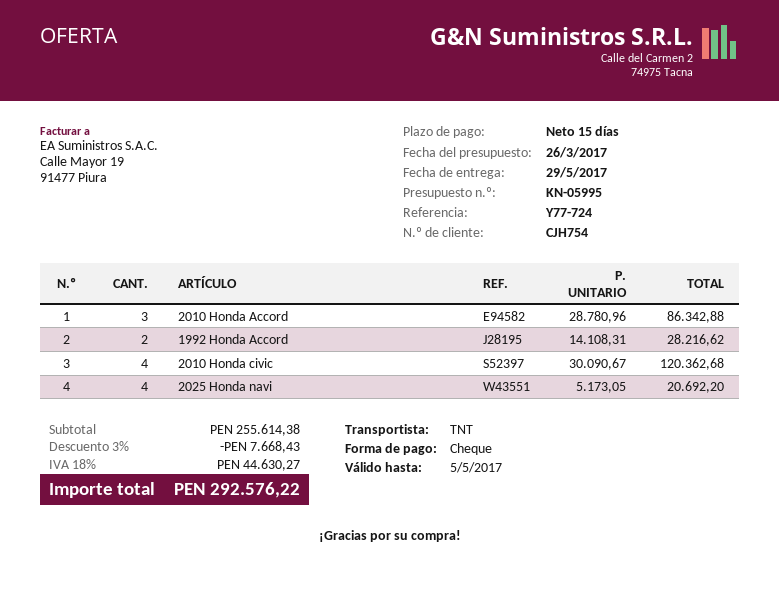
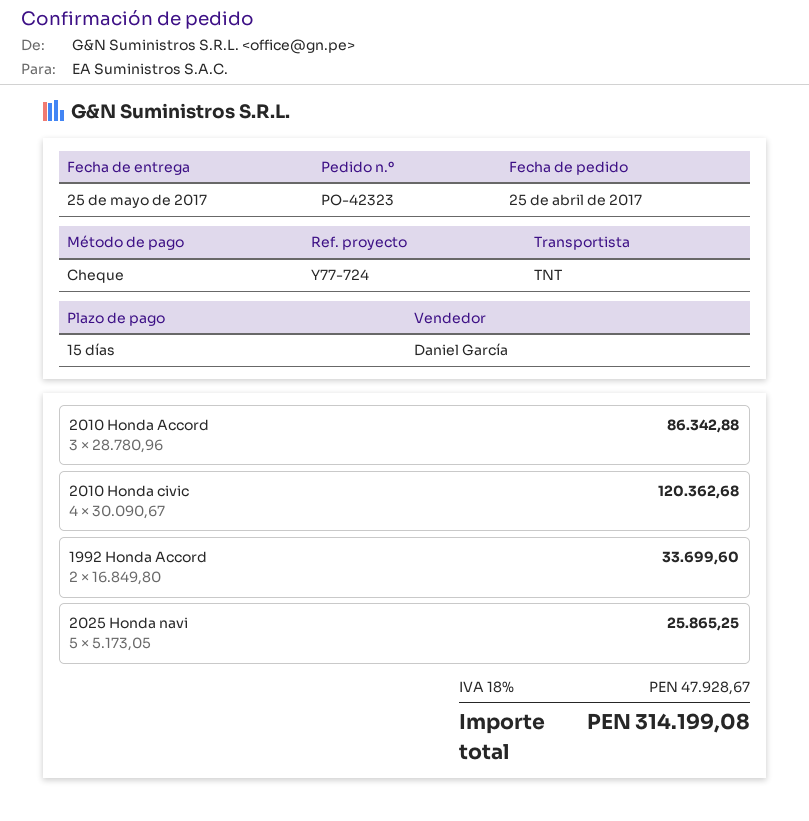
delivery date: 2017-05-29 -> 2017-05-25
1992 Honda Accord: 2 x 14108.31 = 28216.62 -> 2 x 16849.80 = 33699.60
2025 Honda navi: 4 x 5173.05 = 20692.20 -> 5 x 5173.05 = 25865.25
discount: 3% = 7668.43 -> none
tax: 18% = 44630.27 -> 18% = 47928.67
total: 292576.22 -> 314199.08

